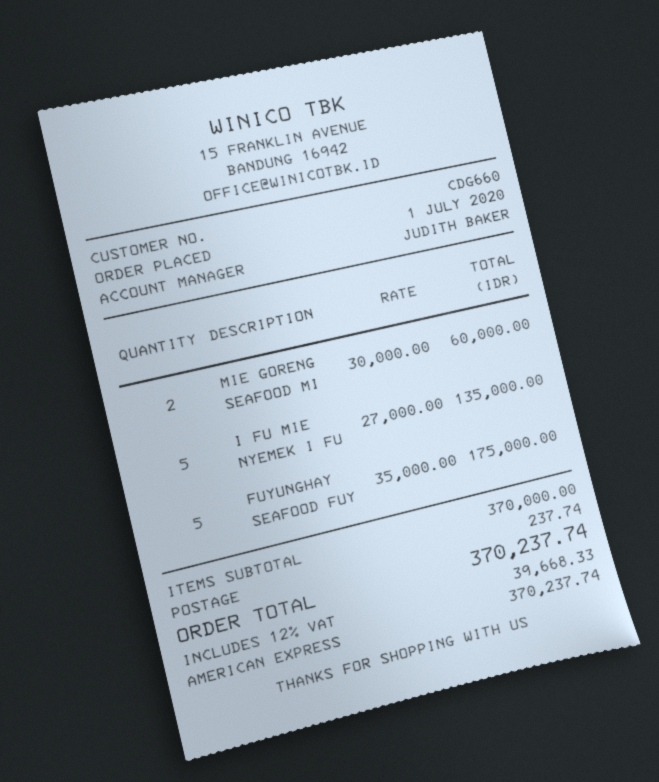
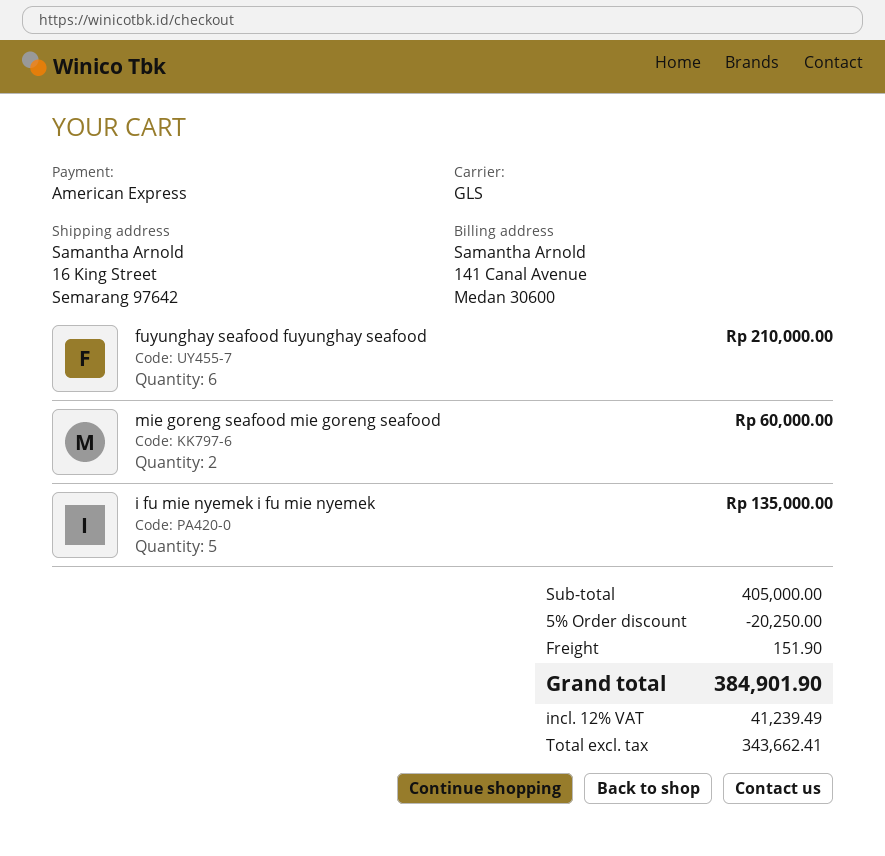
FUYUNGHAY SEAFOOD FUY: 5 for 175000.00 -> 6 for 210000.00
subtotal: 370000.00 -> 405000.00
discount: none -> 5% = 20250.00
shipping: 237.74 -> 151.90
tax: 12% = 39668.33 -> 12% = 41239.49
total: 370237.74 -> 384901.90

